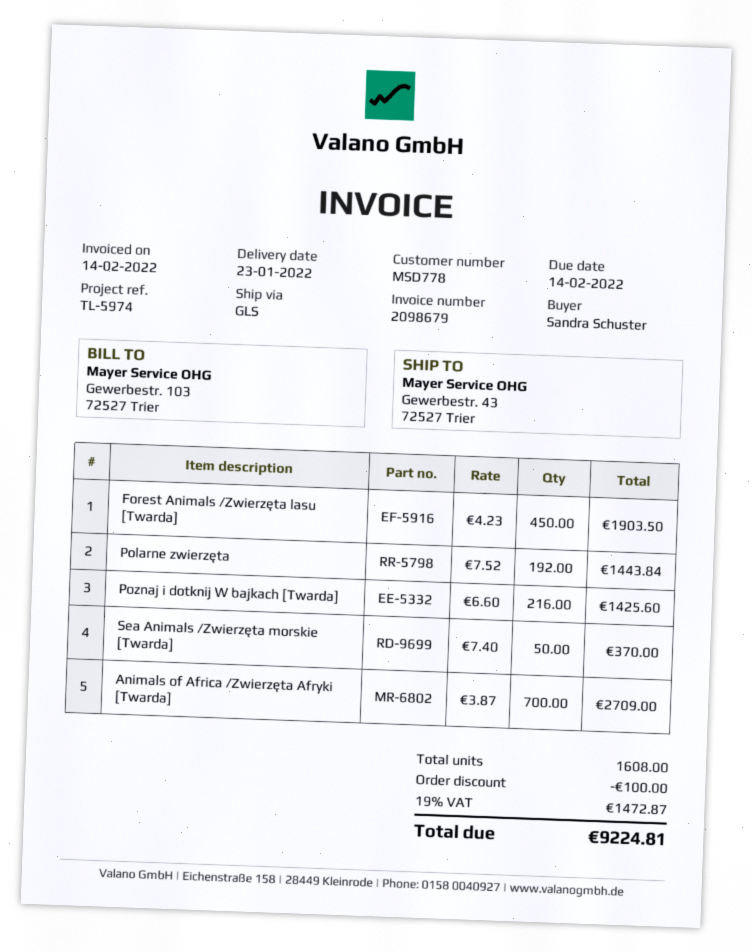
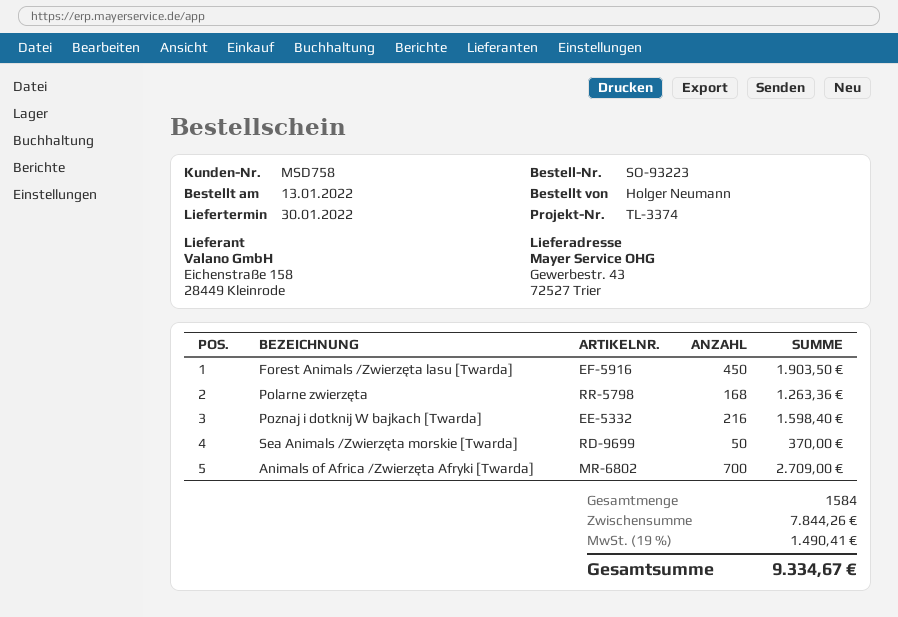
delivery date: 2022-01-23 -> 2022-01-30
customer number: MSD778 -> MSD758
reference: TL-5974 -> TL-3374
ordered by: Sandra Schuster -> Holger Neumann
Polarne zwierzęta: 192 for 1443.84 -> 168 for 1263.36
Poznaj i dotknij W bajkach [Twarda]: 216 for 1425.60 -> 216 for 1598.40
total quantity: 1608 -> 1584
discount: 100.00 -> none
tax: 19% = 1472.87 -> 19% = 1490.41
total: 9224.81 -> 9334.67

